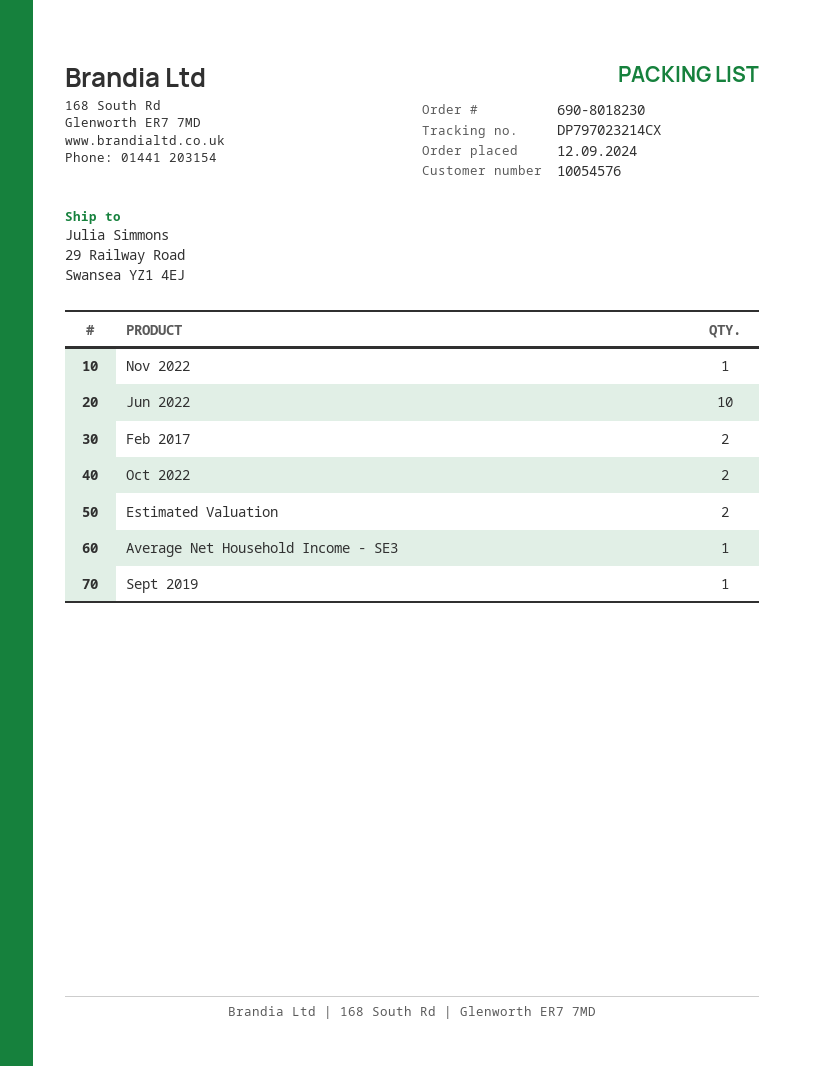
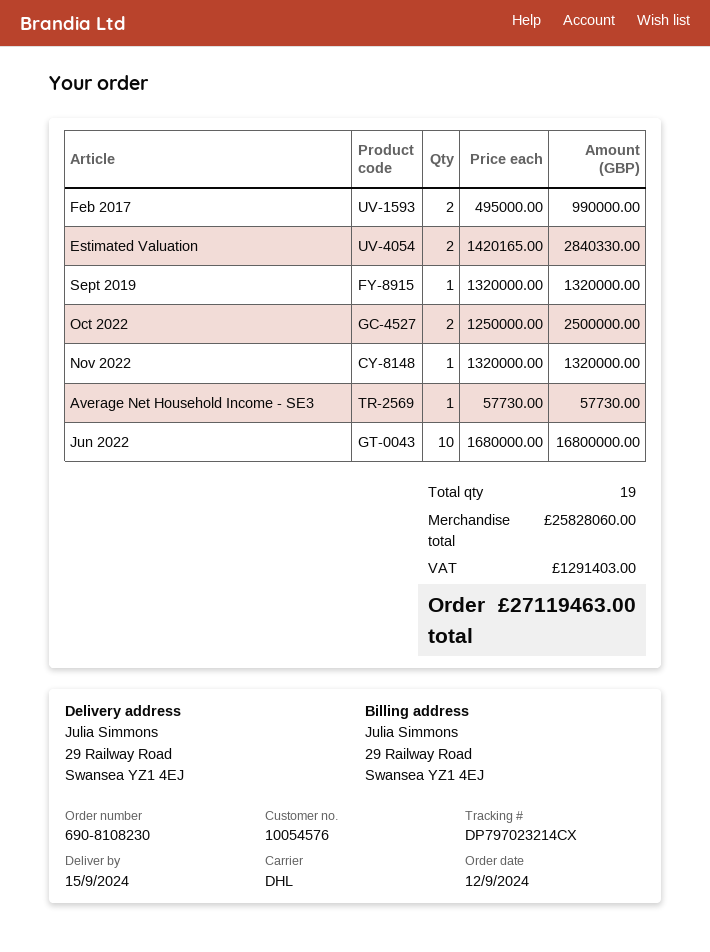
order number: 690-8018230 -> 690-8108230

